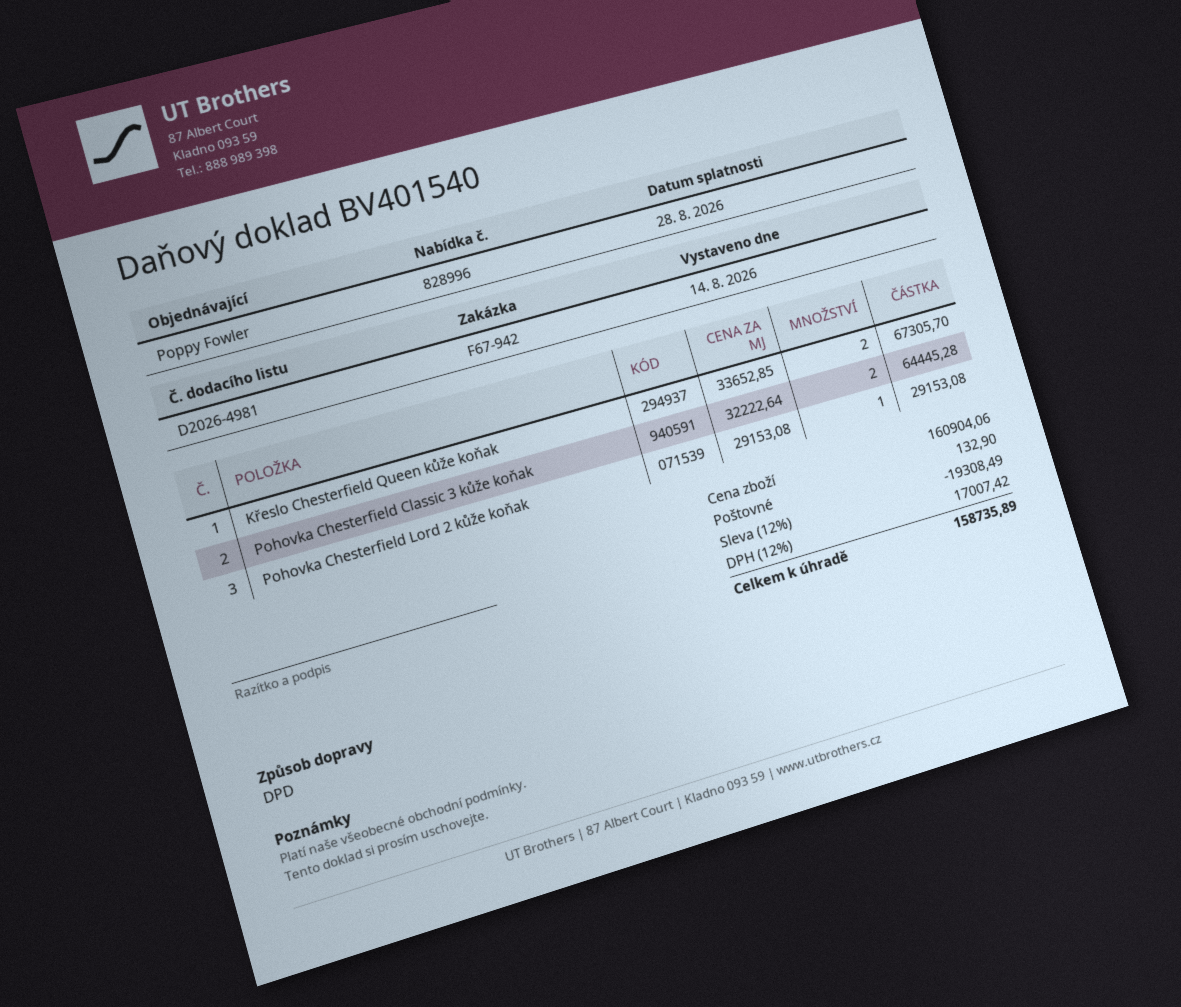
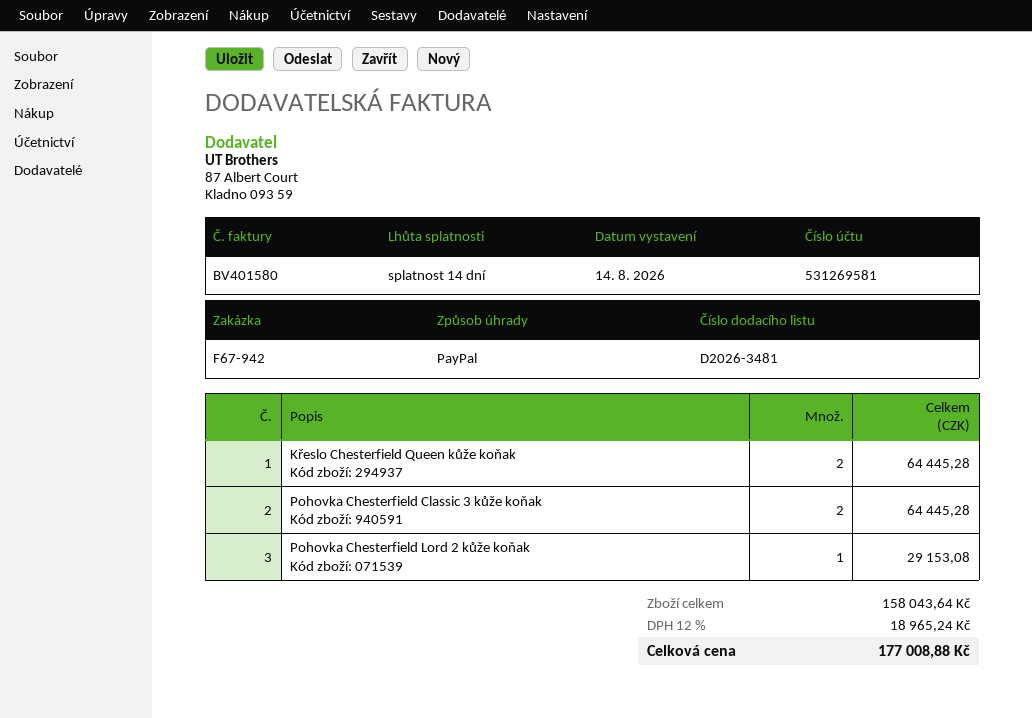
delivery note number: D2026-4981 -> D2026-3481
invoice number: BV401540 -> BV401580
Křeslo Chesterfield Queen kůže koňak: 2 for 67305.70 -> 2 for 64445.28
subtotal: 160904.06 -> 158043.64
discount: 12% = 19308.49 -> none
shipping: 132.90 -> none
tax: 12% = 17007.42 -> 12% = 18965.24
total: 158735.89 -> 177008.88

